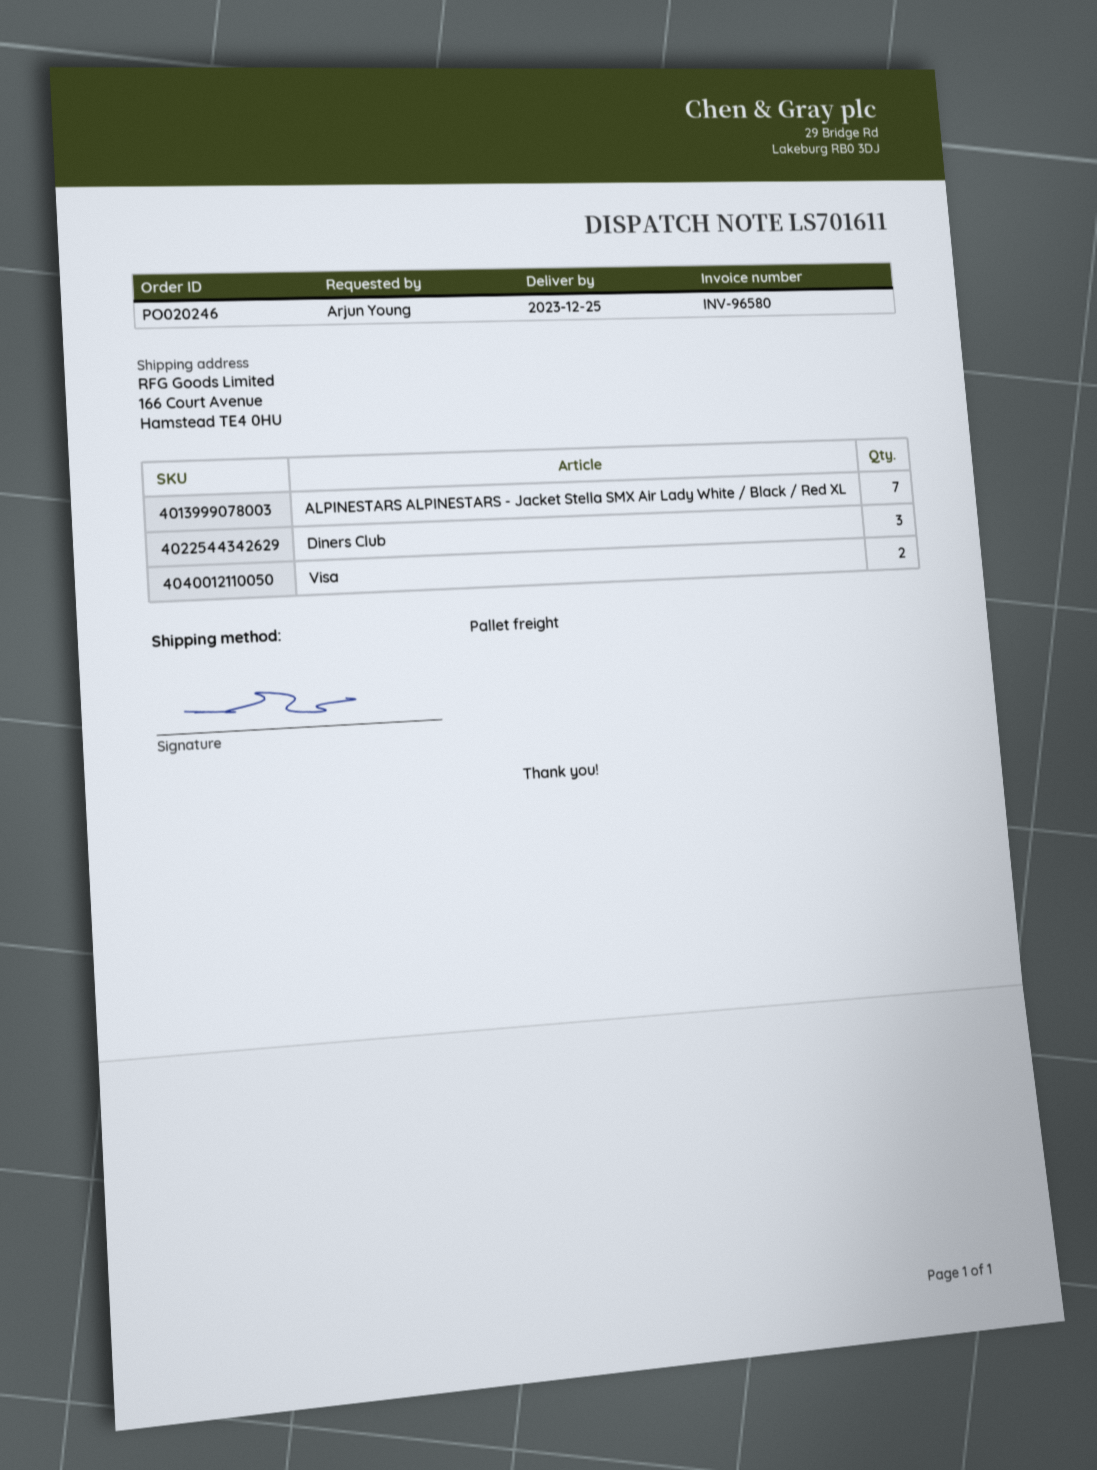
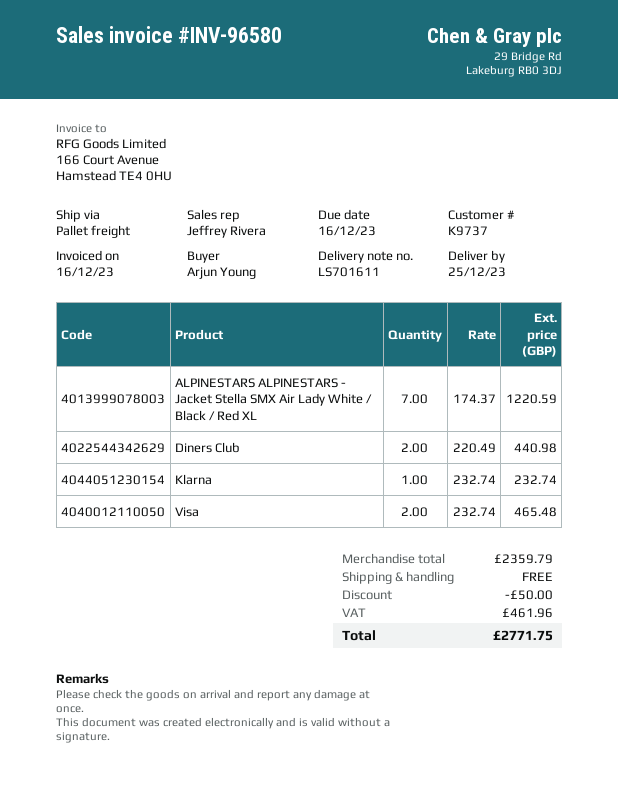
Diners Club: 3 -> 2
Klarna: none -> 1

